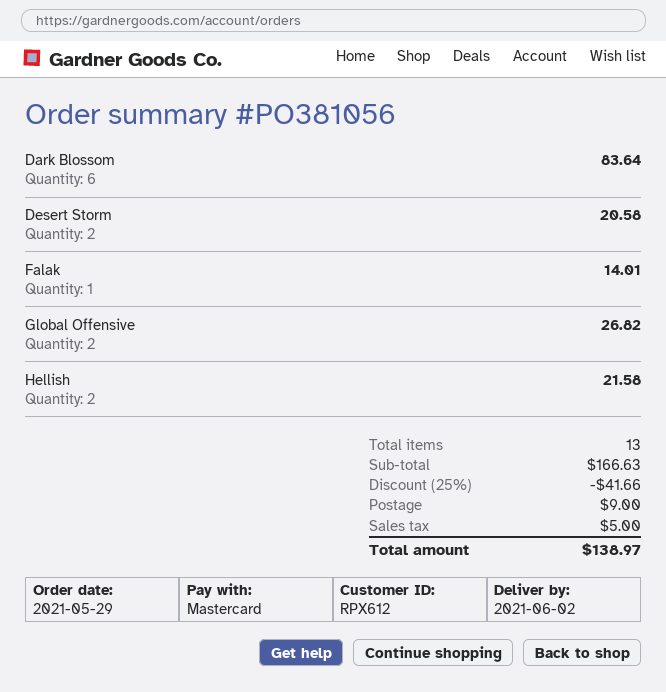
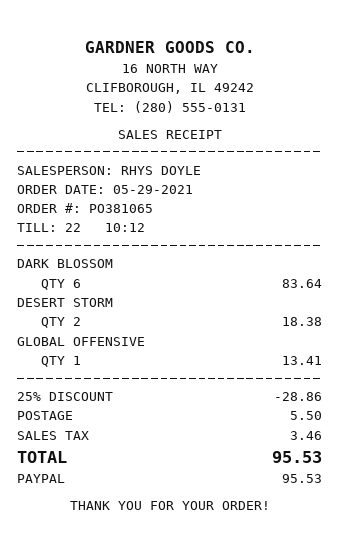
order number: PO381056 -> PO381065
payment method: Mastercard -> PayPal
Desert Storm: 2 for 20.58 -> 2 for 18.38
Falak: 1 for 14.01 -> none
Global Offensive: 2 for 26.82 -> 1 for 13.41
Hellish: 2 for 21.58 -> none
discount: 25% = 41.66 -> 25% = 28.86
shipping: 9.00 -> 5.50
tax: 5.00 -> 3.46
total: 138.97 -> 95.53

